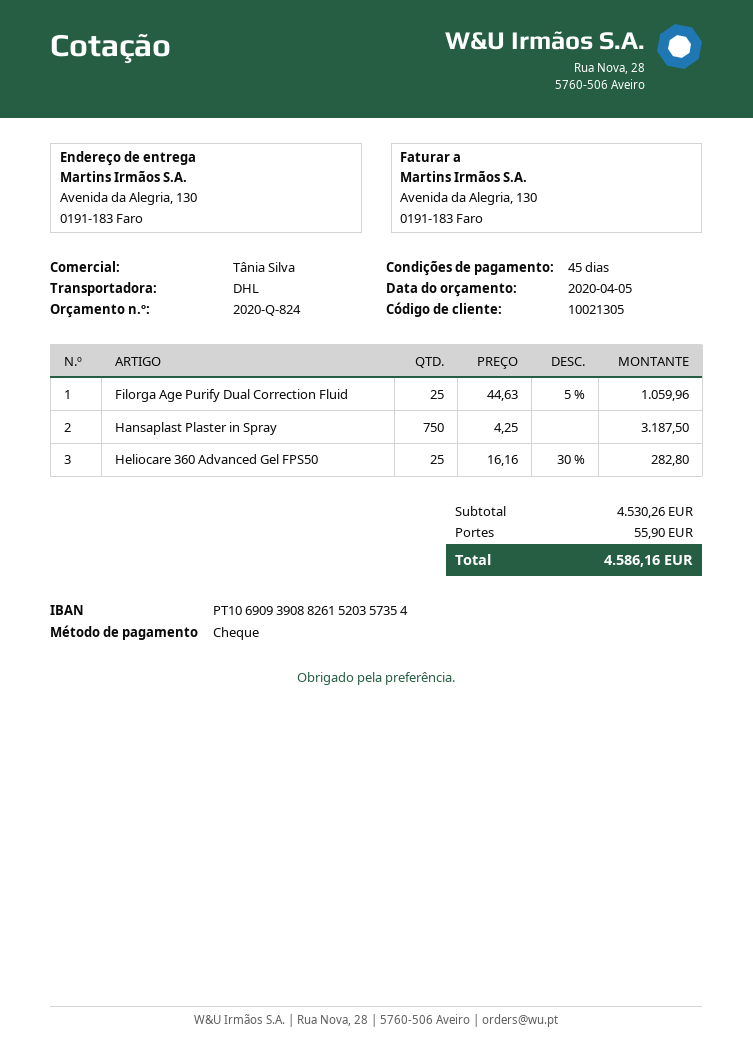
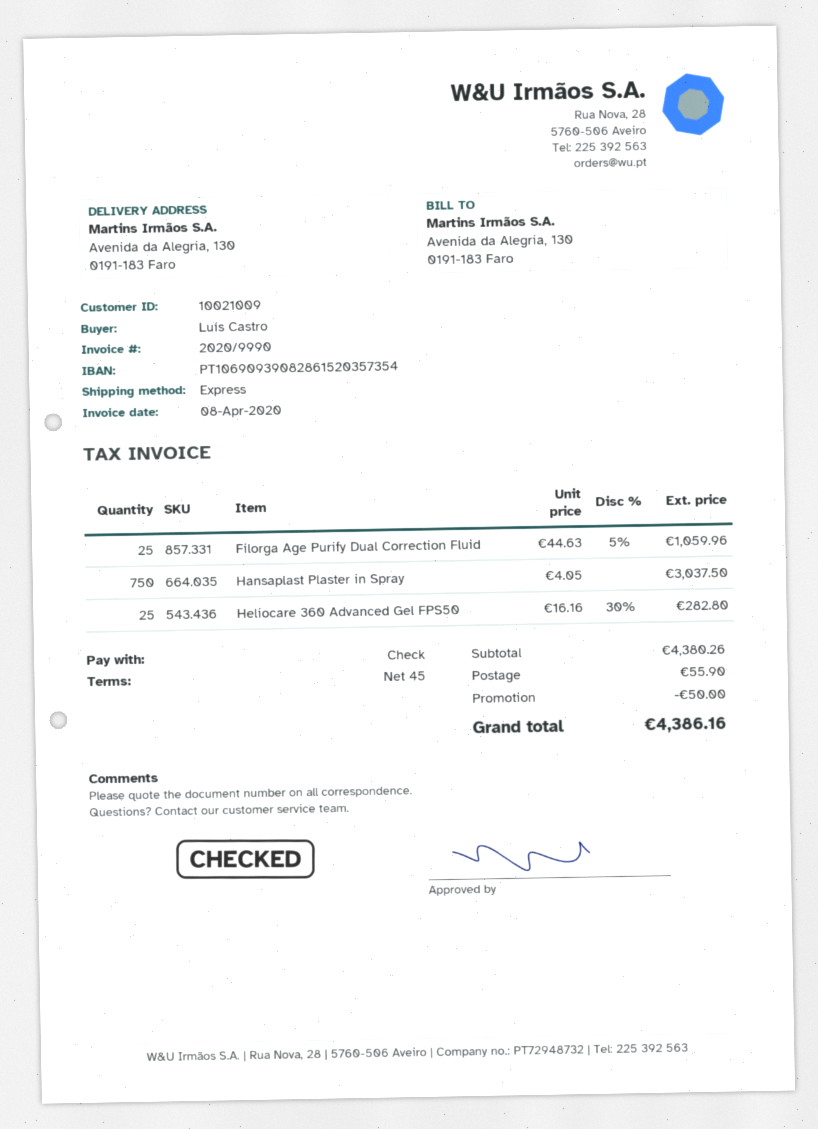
customer number: 10021305 -> 10021009
bank account: PT10690939088261520357354 -> PT10690939082861520357354
shipping method: DHL -> express
Hansaplast Plaster in Spray: 750 x 4.25 = 3187.50 -> 750 x 4.05 = 3037.50
subtotal: 4530.26 -> 4380.26
discount: none -> 50.00
total: 4586.16 -> 4386.16

